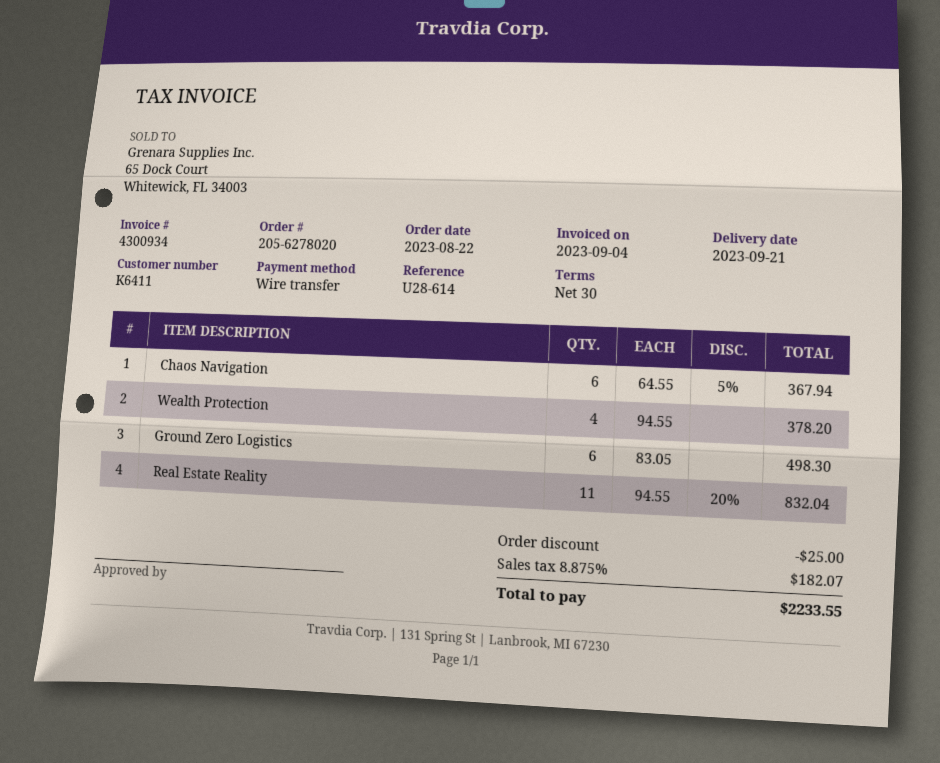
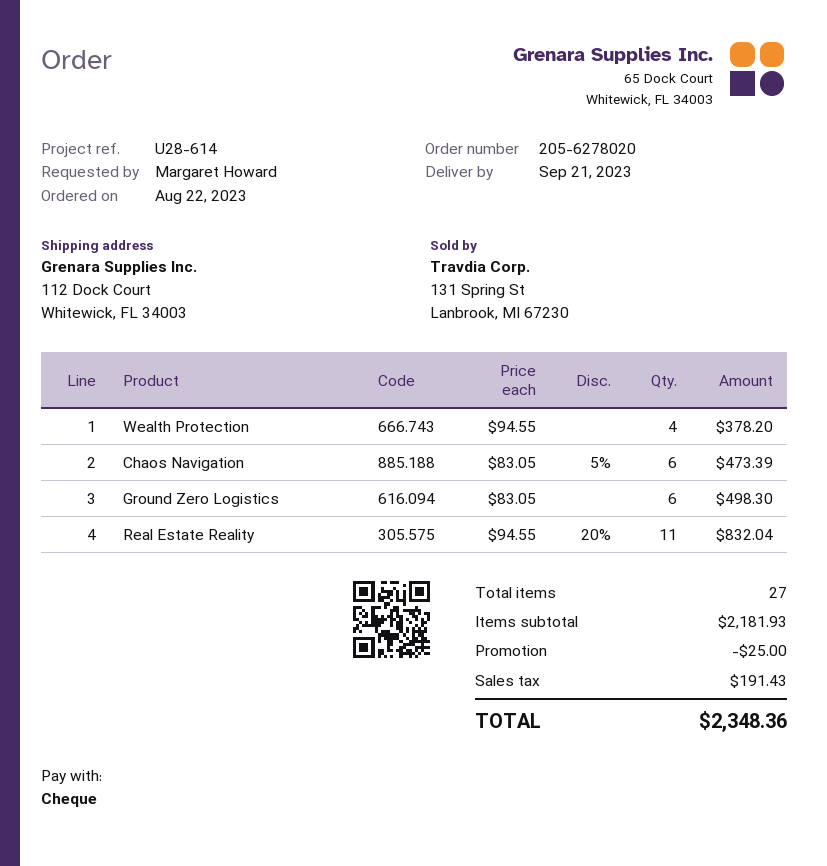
payment method: bank transfer -> cheque
Chaos Navigation: 6 x 64.55 - 5% = 367.94 -> 6 x 83.05 - 5% = 473.39
tax: 182.07 -> 191.43
total: 2233.55 -> 2348.36

